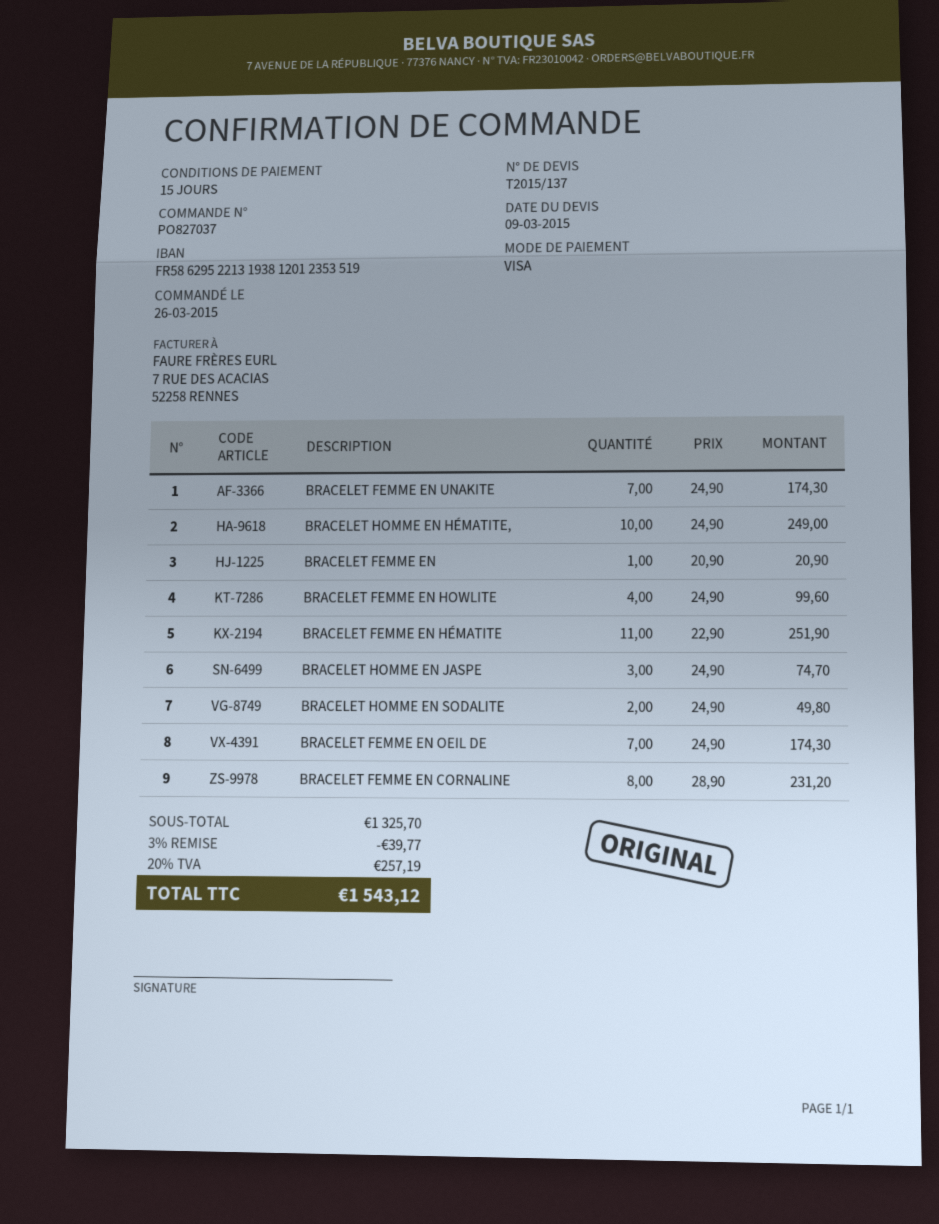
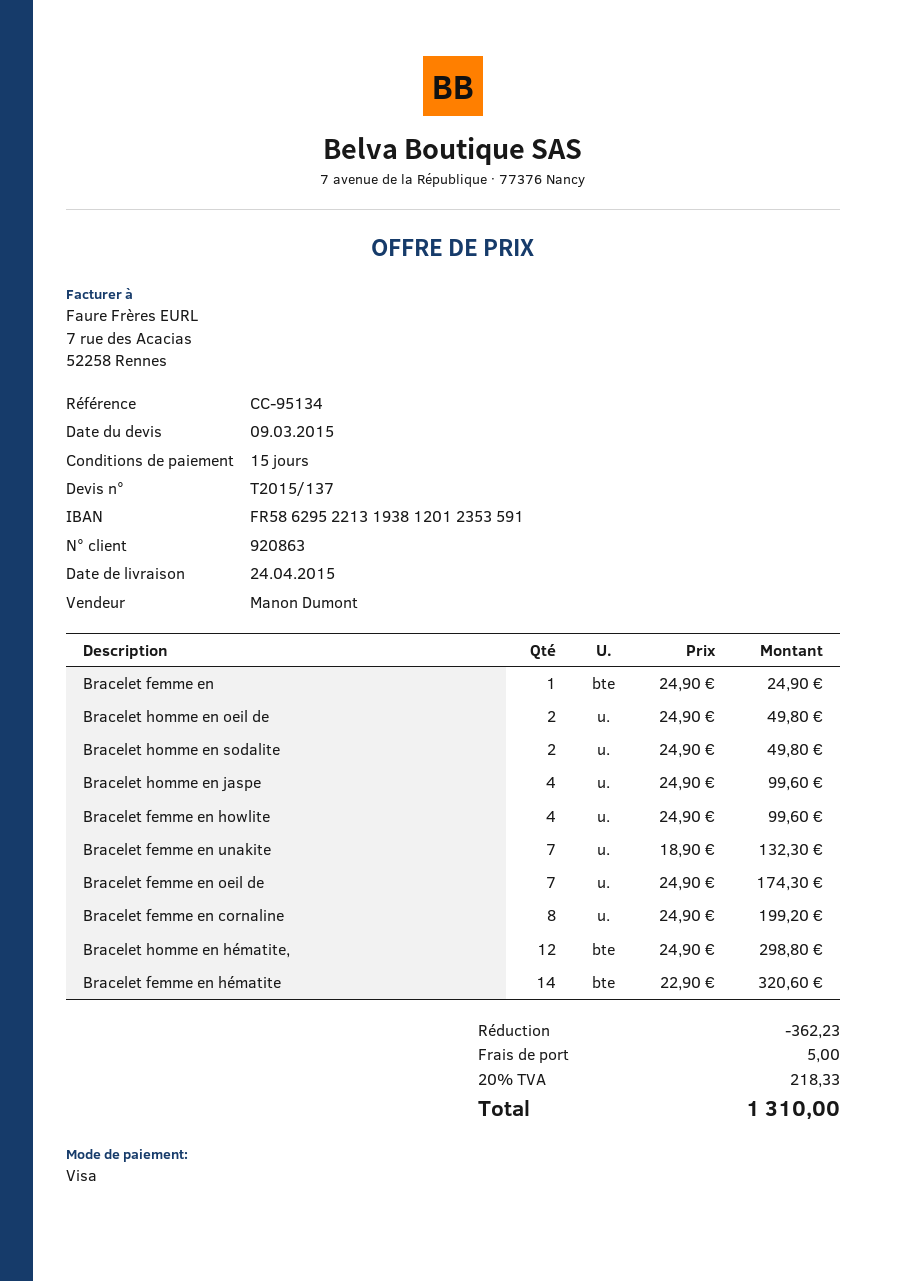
bank account: FR5862952213193812012353519 -> FR5862952213193812012353591
BRACELET FEMME EN UNAKITE: 7 x 24.90 = 174.30 -> 7 x 18.90 = 132.30
BRACELET HOMME EN HÉMATITE,: 10 x 24.90 = 249.00 -> 12 x 24.90 = 298.80
BRACELET FEMME EN: 1 x 20.90 = 20.90 -> 1 x 24.90 = 24.90
BRACELET FEMME EN HÉMATITE: 11 x 22.90 = 251.90 -> 14 x 22.90 = 320.60
BRACELET HOMME EN JASPE: 3 x 24.90 = 74.70 -> 4 x 24.90 = 99.60
BRACELET FEMME EN CORNALINE: 8 x 28.90 = 231.20 -> 8 x 24.90 = 199.20
Bracelet homme en oeil de: none -> 2 x 24.90 = 49.80
discount: 39.77 -> 362.23
shipping: none -> 5.00
tax: 20% = 257.19 -> 20% = 218.33
total: 1543.12 -> 1310.00

